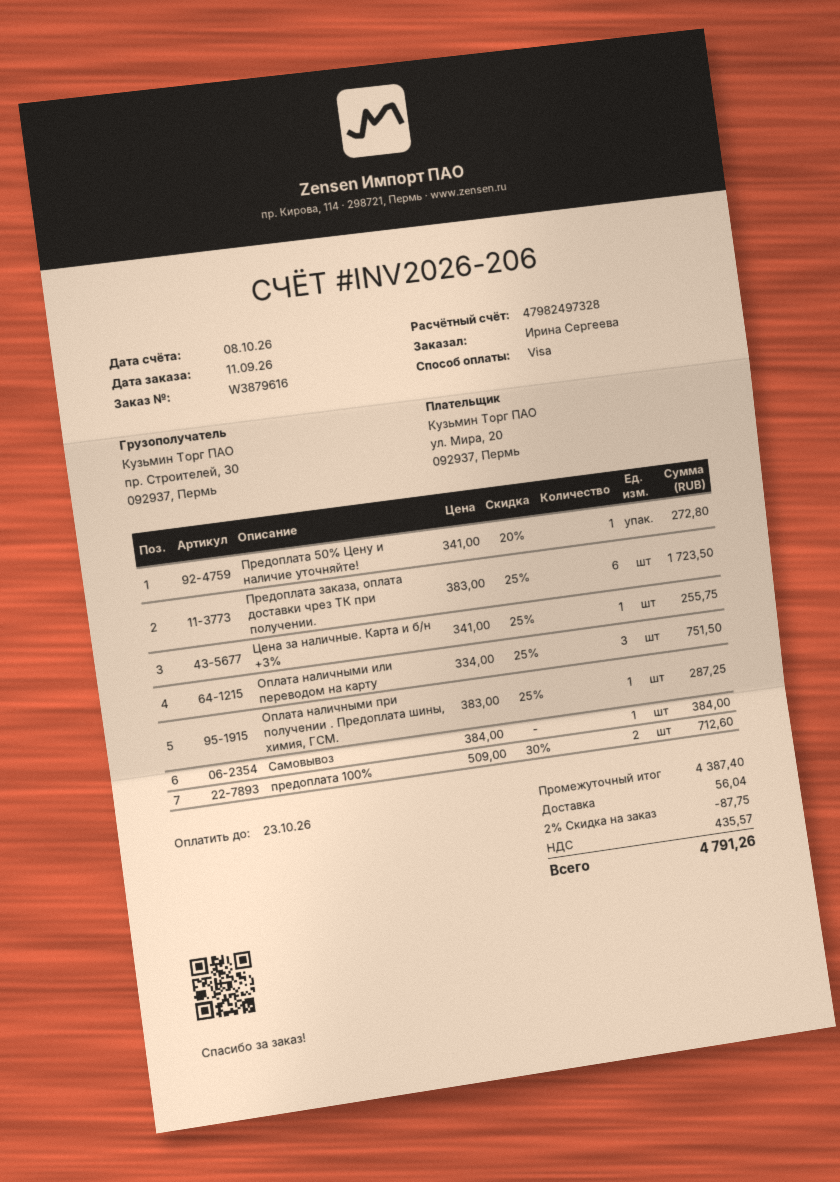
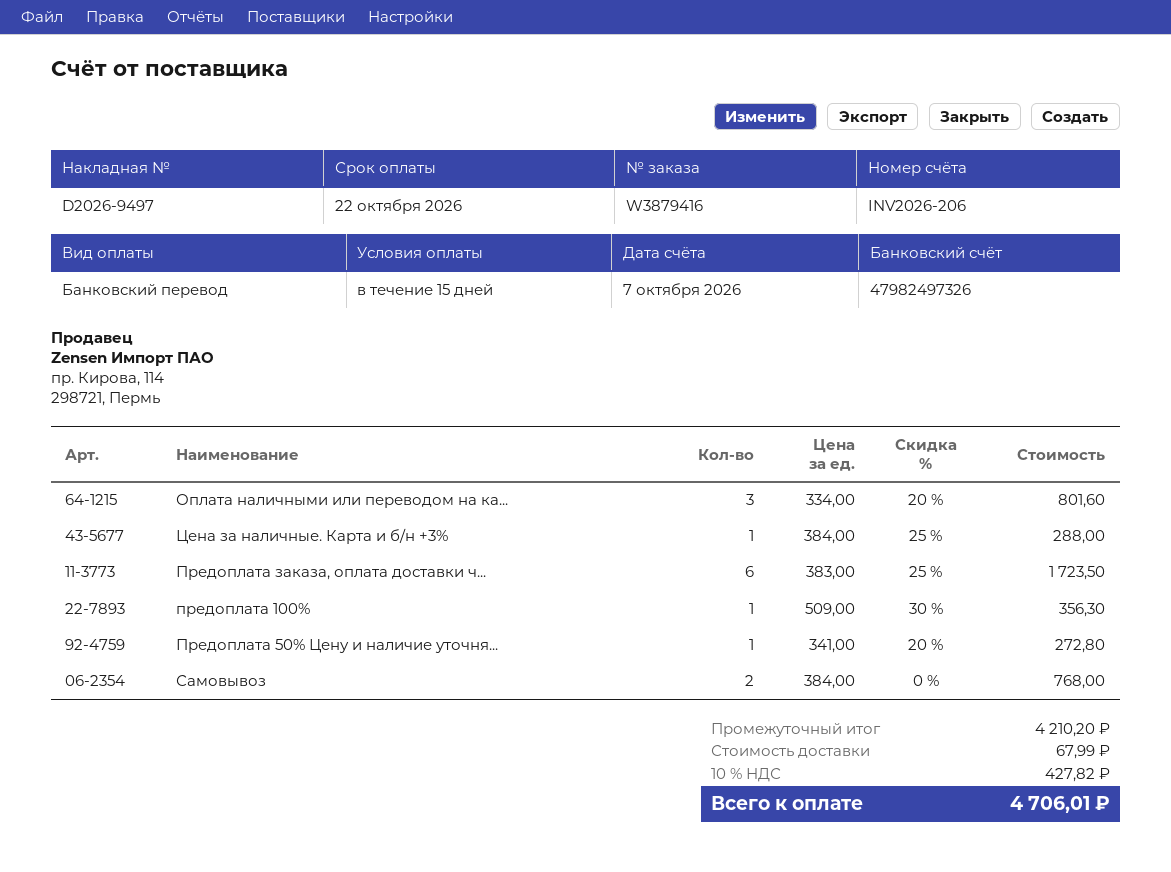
order number: W3879616 -> W3879416
invoice date: 2026-10-08 -> 2026-10-07
due date: 2026-10-23 -> 2026-10-22
payment method: Visa -> bank transfer
bank account: 47982497328 -> 47982497326
Цена за наличные. Карта и б/н +3%: 1 x 341.00 - 25% = 255.75 -> 1 x 384.00 - 25% = 288.00
Оплата наличными или переводом на карту: 3 x 334.00 - 25% = 751.50 -> 3 x 334.00 - 20% = 801.60
Оплата наличными при получении . Предоплата шины, химия, ГСМ.: 1 x 383.00 - 25% = 287.25 -> none
Самовывоз: 1 x 384.00 = 384.00 -> 2 x 384.00 = 768.00
предоплата 100%: 2 x 509.00 - 30% = 712.60 -> 1 x 509.00 - 30% = 356.30
subtotal: 4387.40 -> 4210.20
discount: 2% = 87.75 -> none
shipping: 56.04 -> 67.99
tax: 435.57 -> 427.82
total: 4791.26 -> 4706.01

